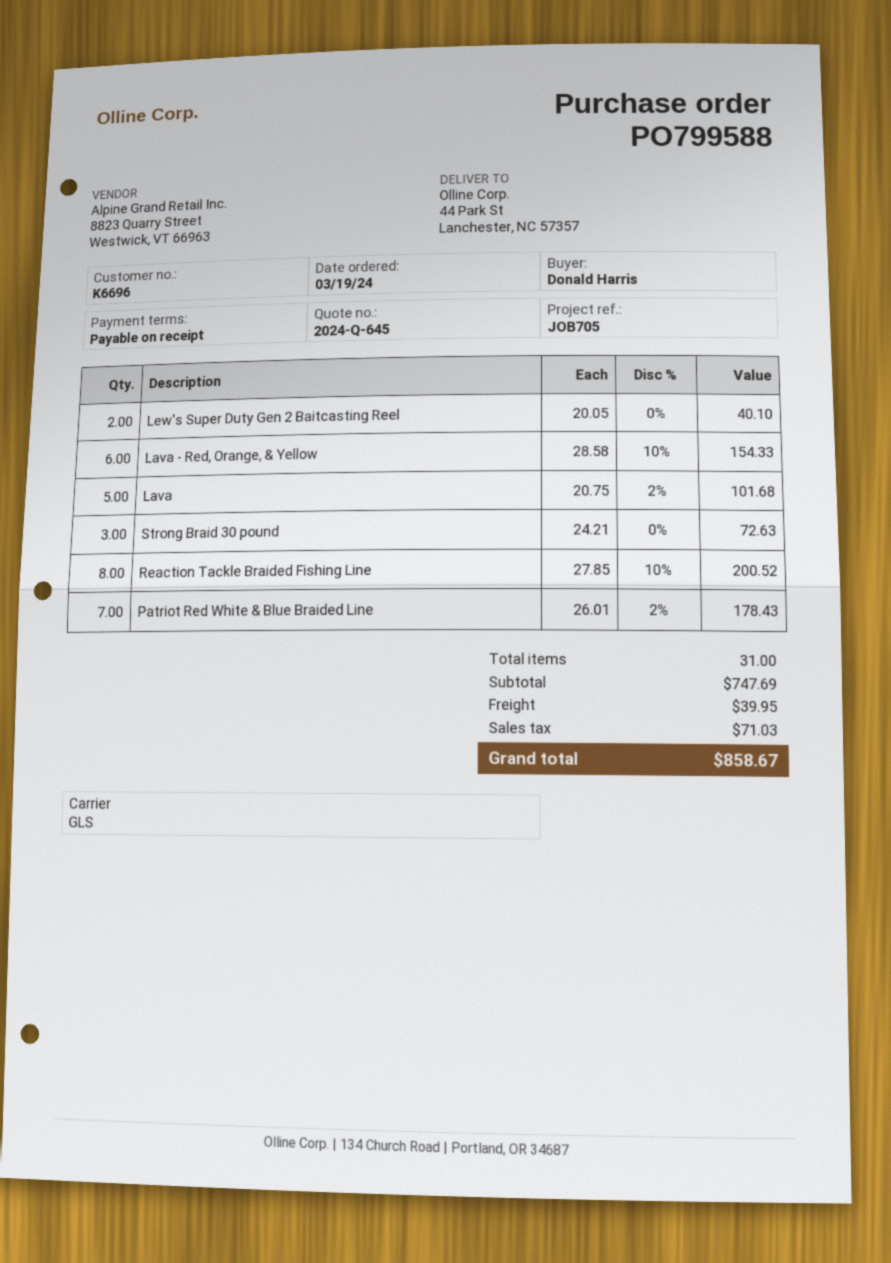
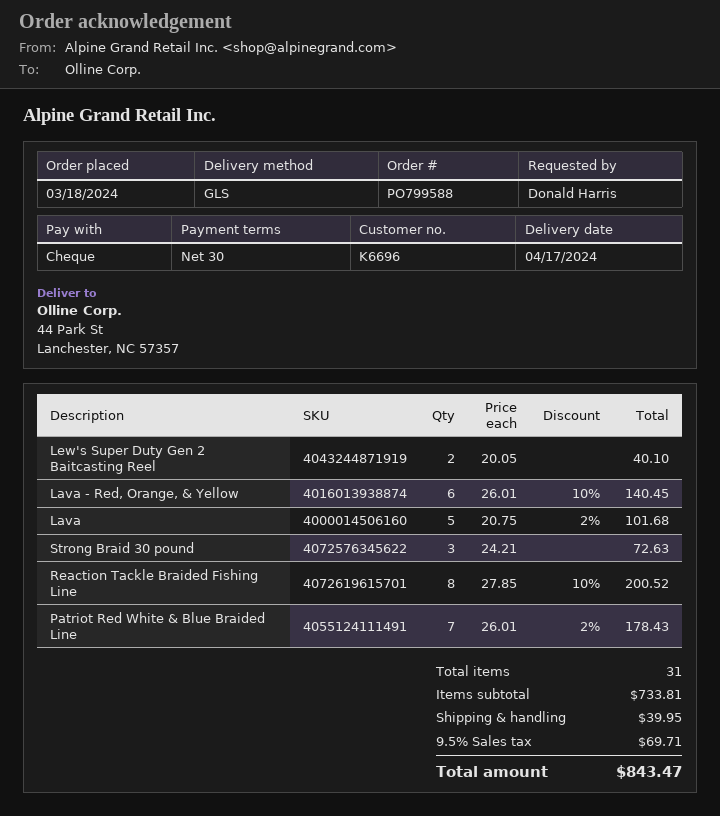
order date: 2024-03-19 -> 2024-03-18
payment terms: on receipt -> 30 days
Lava - Red, Orange, & Yellow: 6 x 28.58 - 10% = 154.33 -> 6 x 26.01 - 10% = 140.45
subtotal: 747.69 -> 733.81
tax: 71.03 -> 69.71
total: 858.67 -> 843.47

